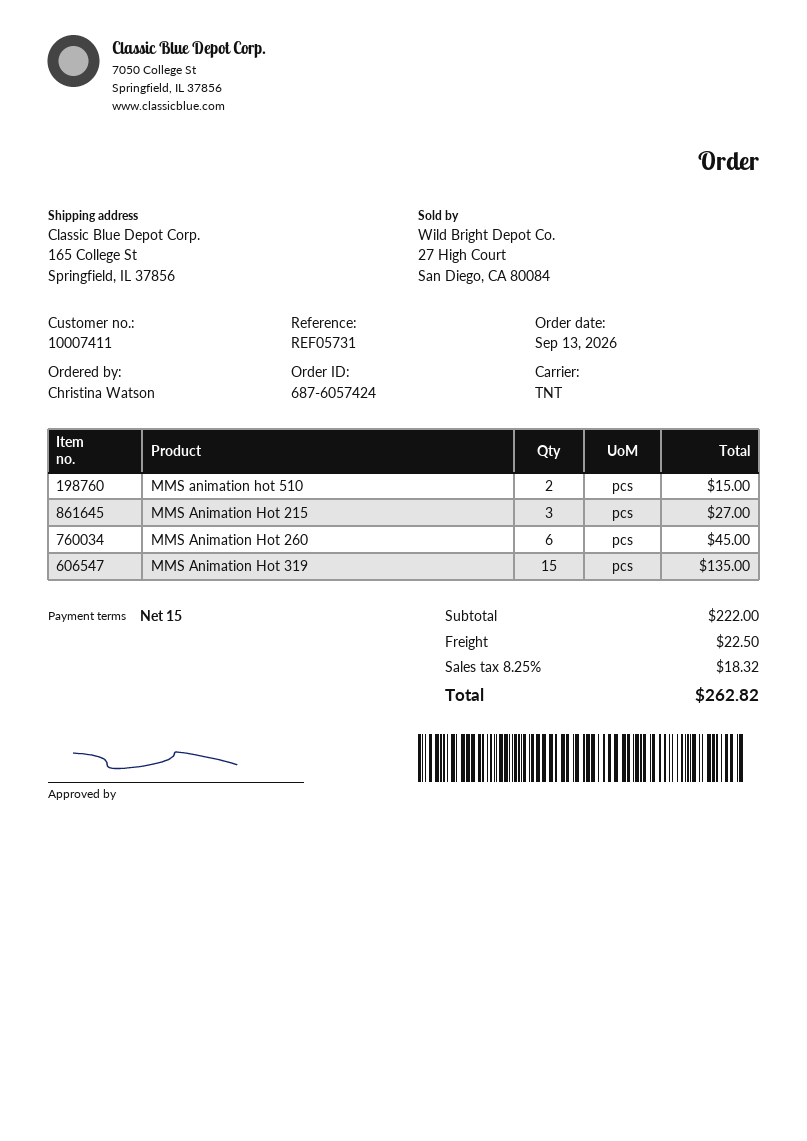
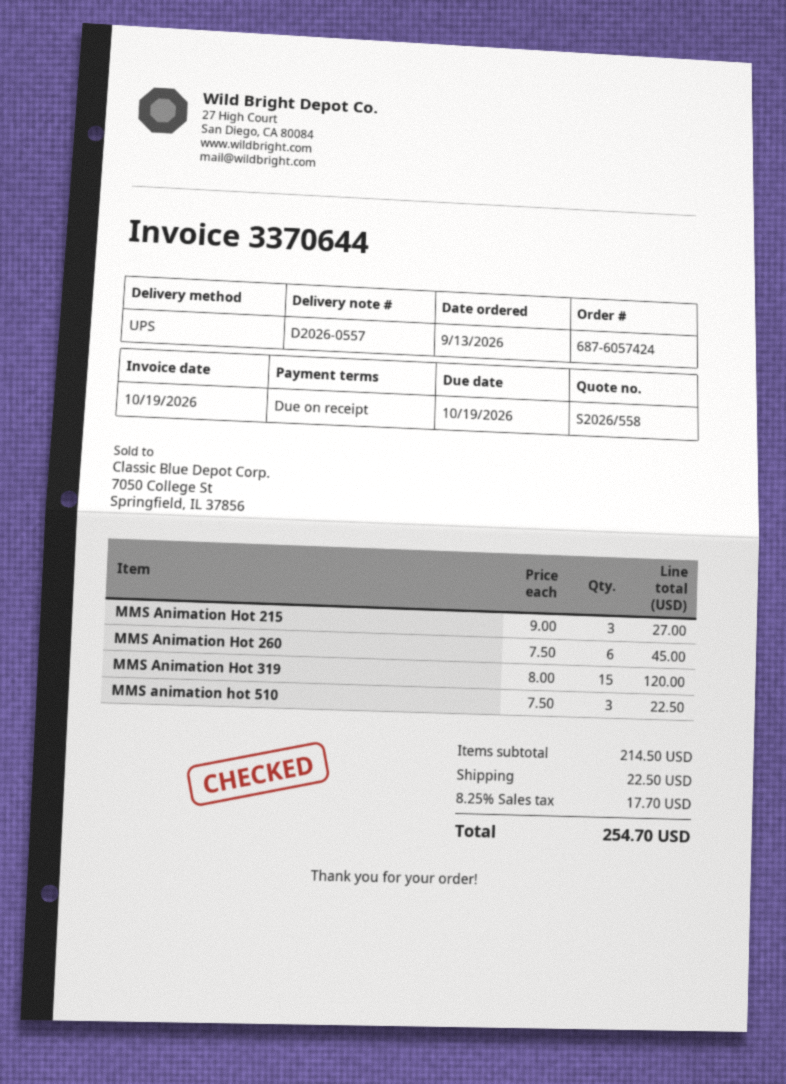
payment terms: 15 days -> on receipt
shipping method: TNT -> UPS
MMS animation hot 510: 2 for 15.00 -> 3 for 22.50
MMS Animation Hot 319: 15 for 135.00 -> 15 for 120.00
subtotal: 222.00 -> 214.50
tax: 8.25% = 18.32 -> 8.25% = 17.70
total: 262.82 -> 254.70

